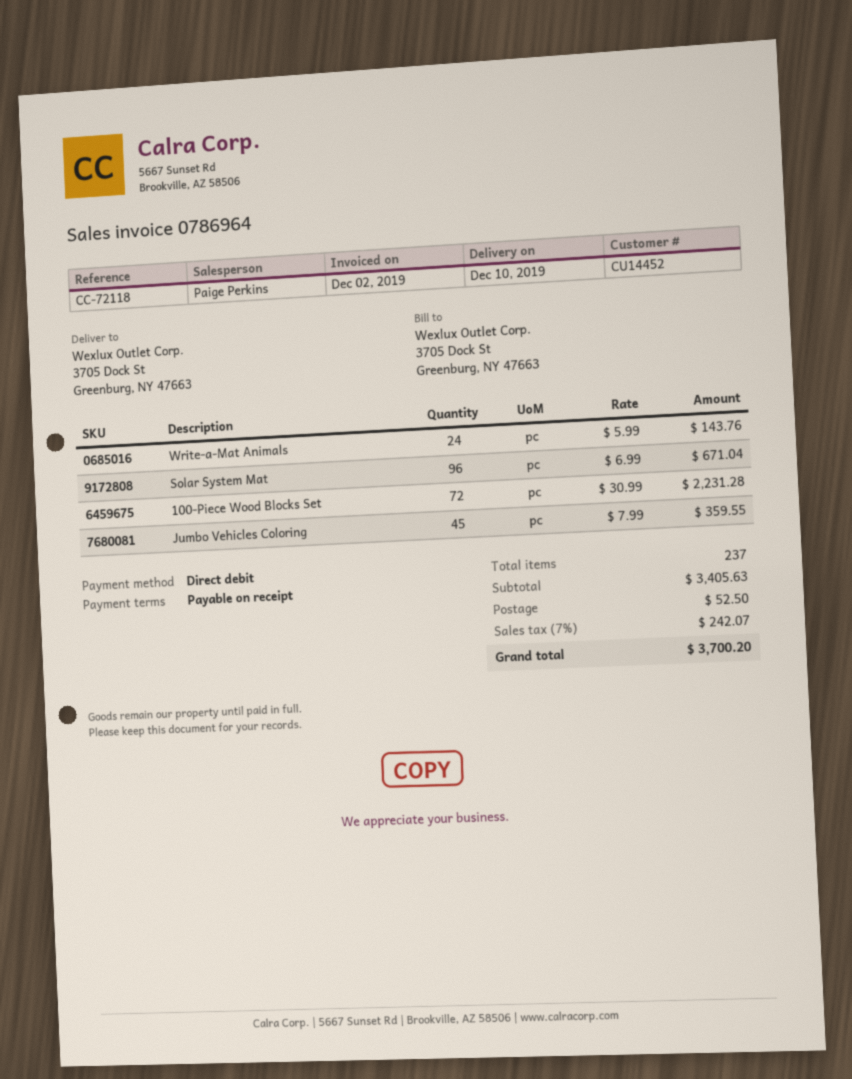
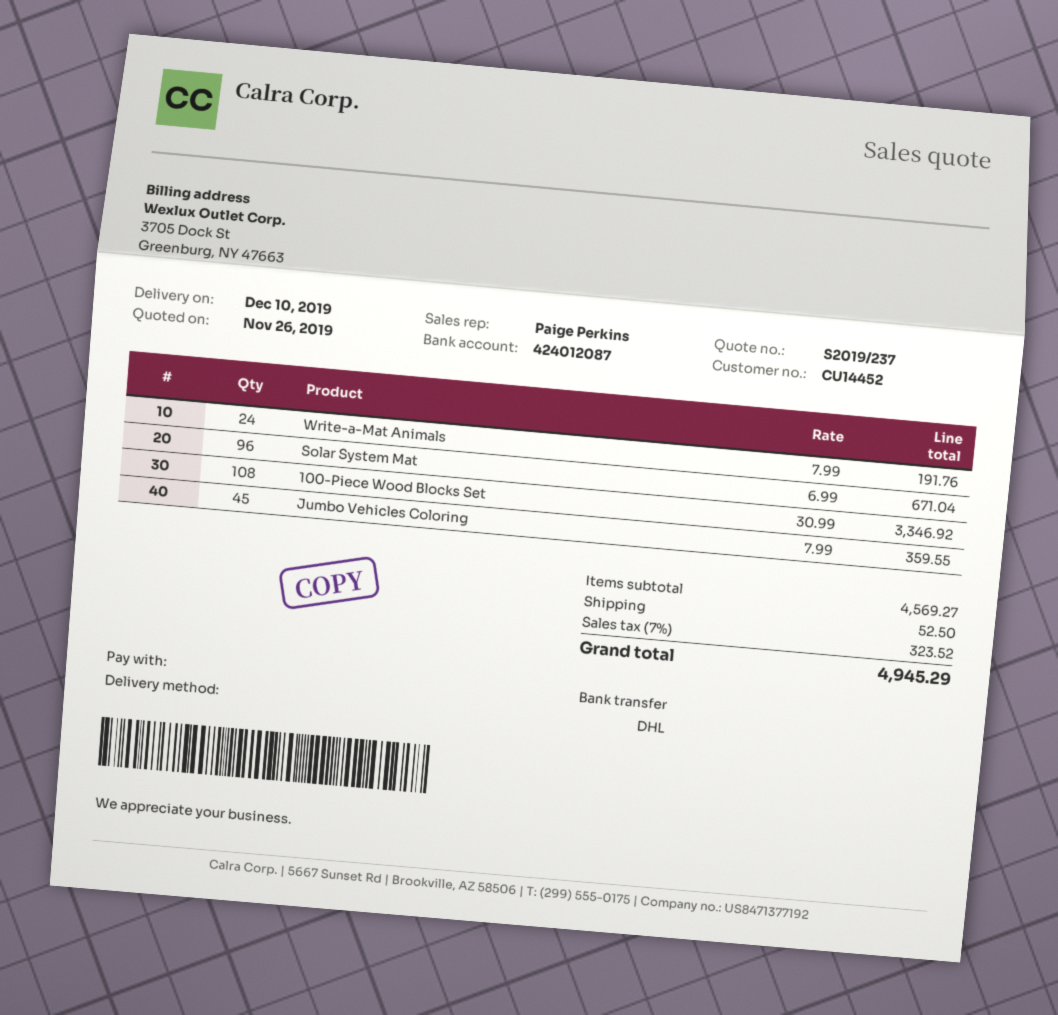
payment method: direct debit -> bank transfer
Write-a-Mat Animals: 24 x 5.99 = 143.76 -> 24 x 7.99 = 191.76
100-Piece Wood Blocks Set: 72 x 30.99 = 2231.28 -> 108 x 30.99 = 3346.92
subtotal: 3405.63 -> 4569.27
tax: 7% = 242.07 -> 7% = 323.52
total: 3700.20 -> 4945.29

